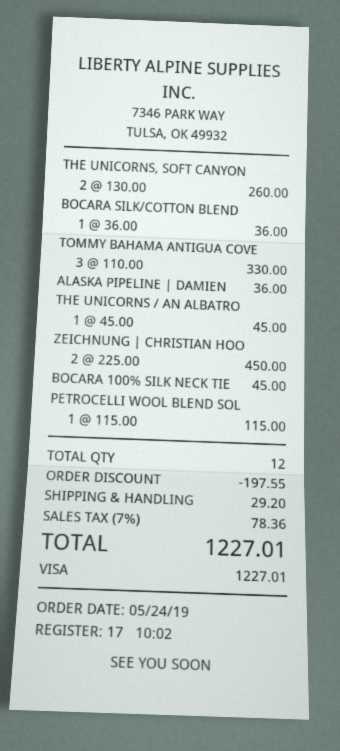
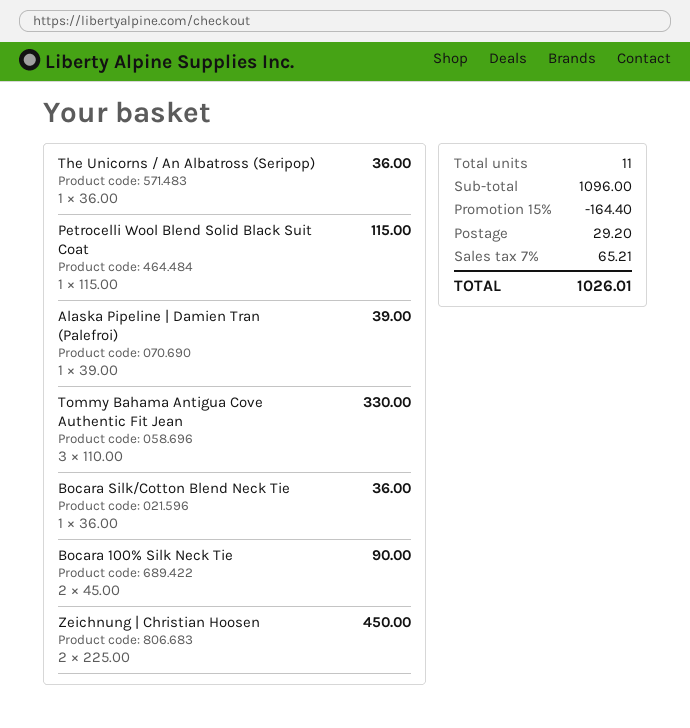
THE UNICORNS, SOFT CANYON: 2 x 130.00 = 260.00 -> none
ALASKA PIPELINE | DAMIEN: 1 x 36.00 = 36.00 -> 1 x 39.00 = 39.00
THE UNICORNS / AN ALBATRO: 1 x 45.00 = 45.00 -> 1 x 36.00 = 36.00
BOCARA 100% SILK NECK TIE: 1 x 45.00 = 45.00 -> 2 x 45.00 = 90.00
total quantity: 12 -> 11
discount: 197.55 -> 164.40
tax: 7% = 78.36 -> 7% = 65.21
total: 1227.01 -> 1026.01

